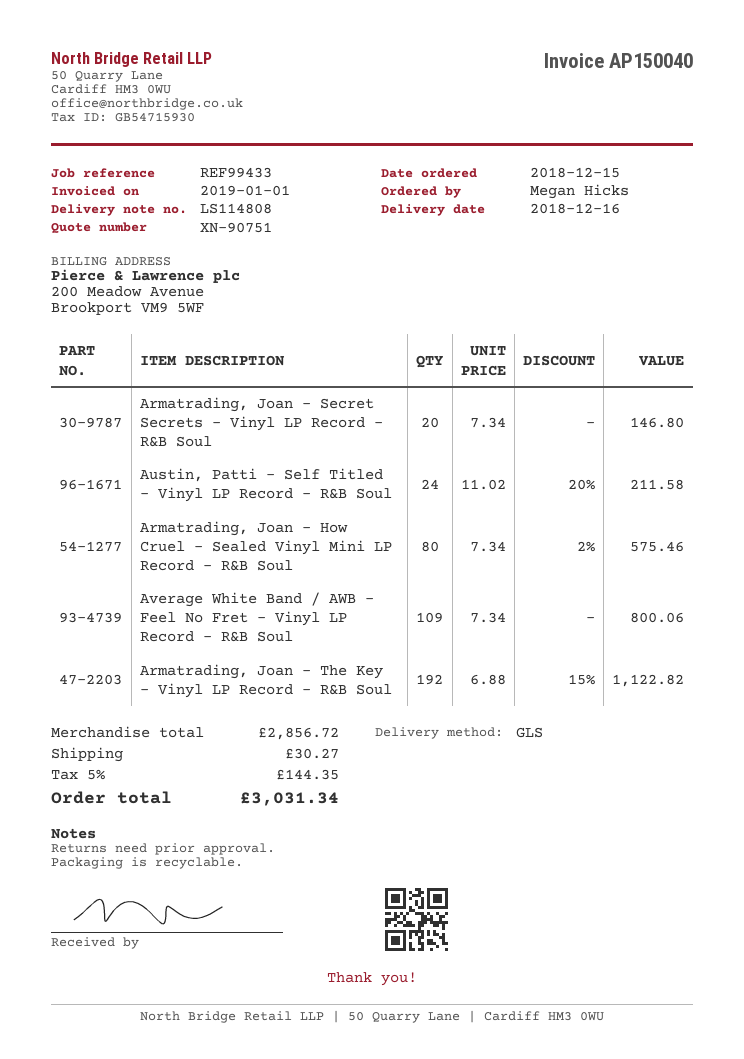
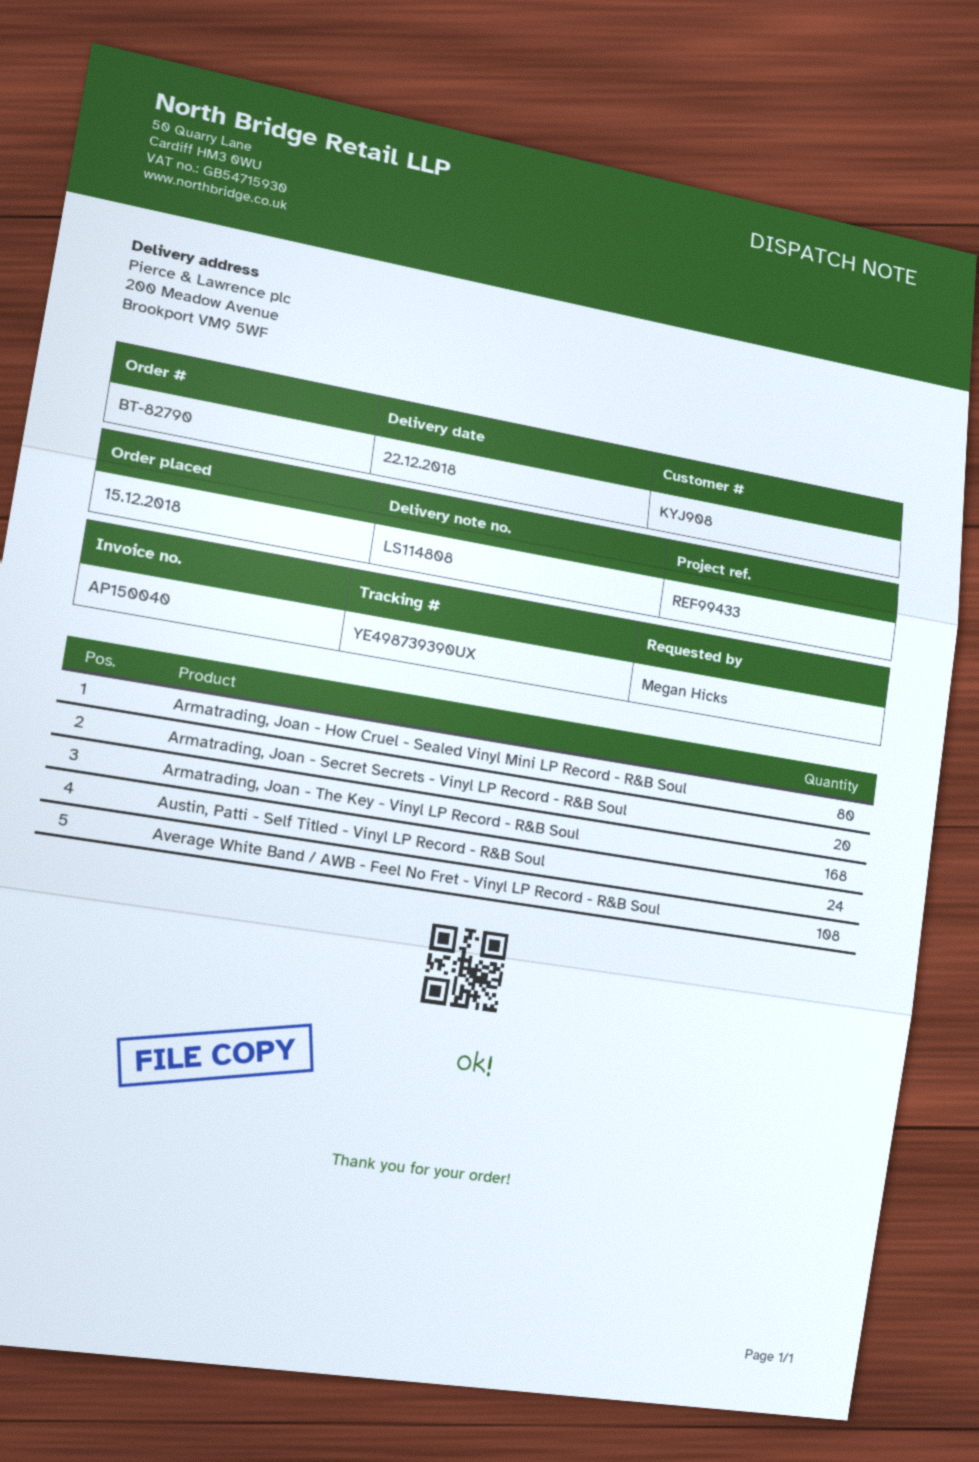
delivery date: 2018-12-16 -> 2018-12-22
Average White Band / AWB - Feel No Fret - Vinyl LP Record - R&B Soul: 109 -> 108
Armatrading, Joan - The Key - Vinyl LP Record - R&B Soul: 192 -> 168

